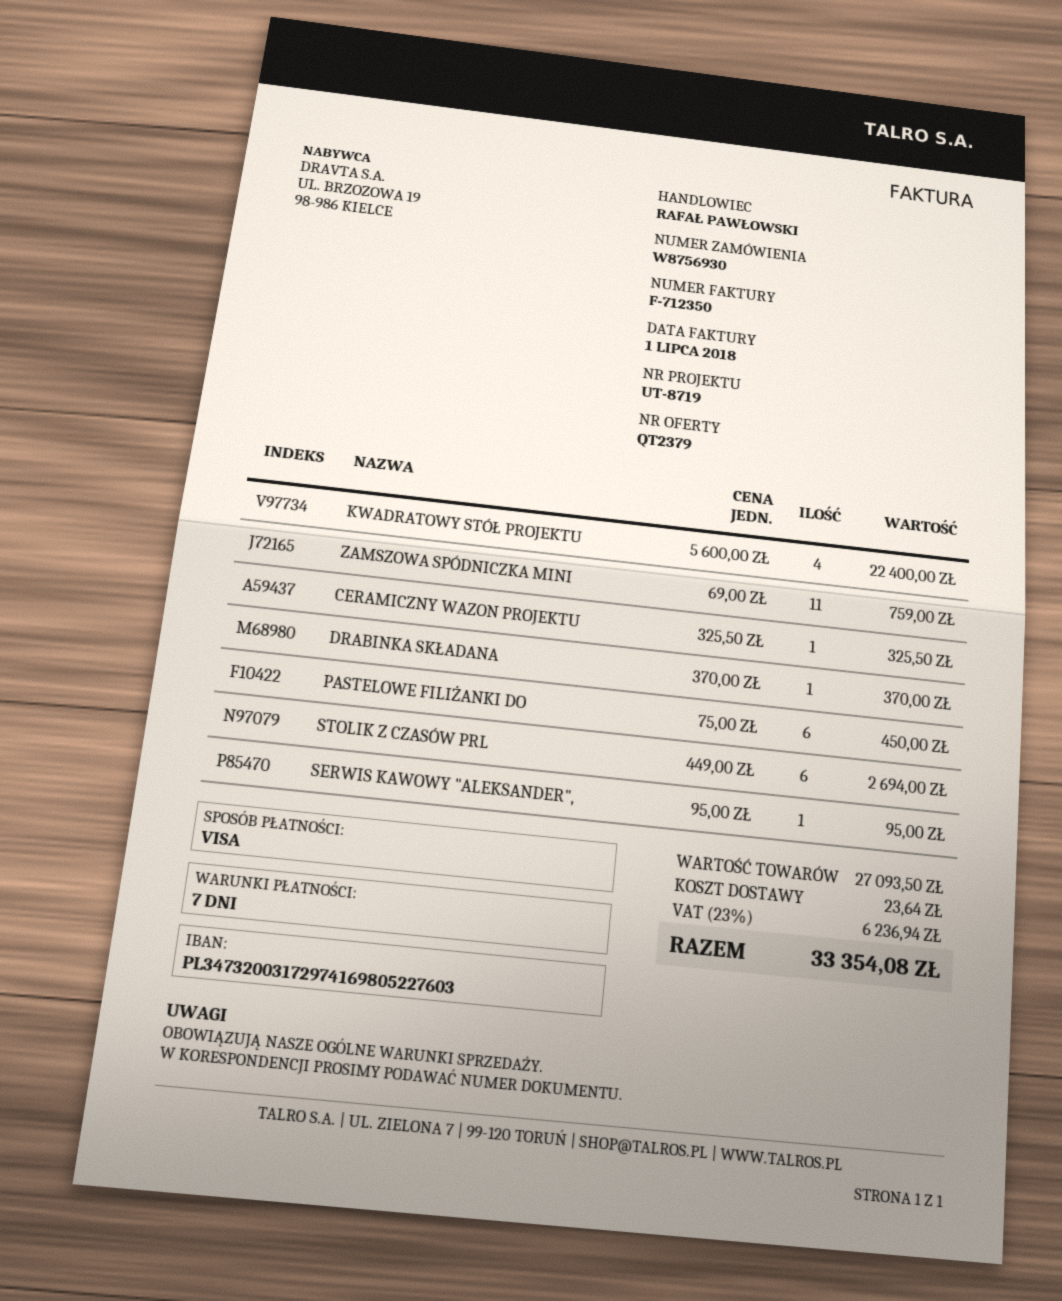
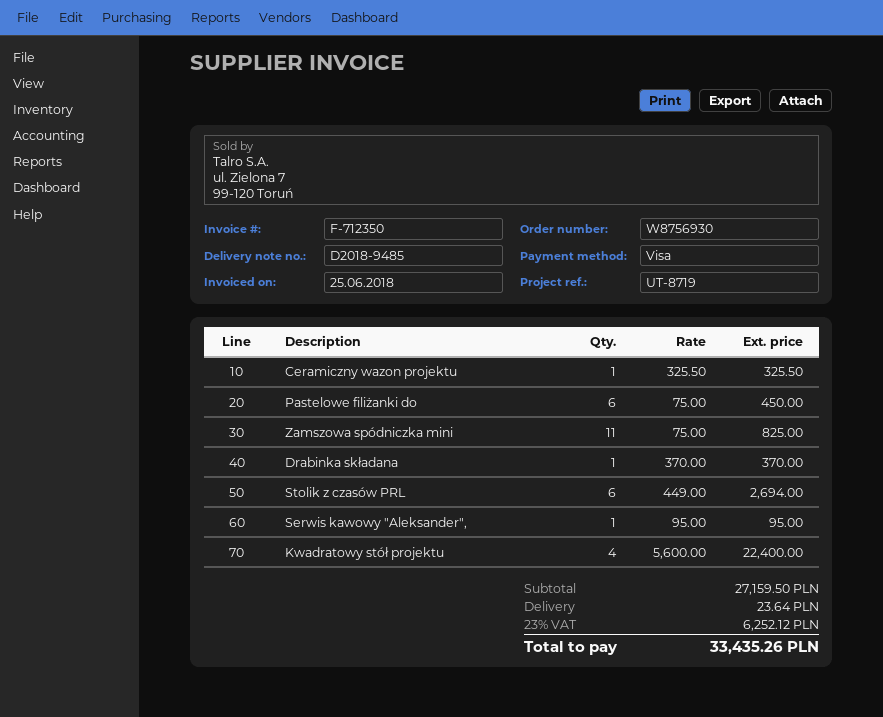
invoice date: 2018-07-01 -> 2018-06-25
ZAMSZOWA SPÓDNICZKA MINI: 11 x 69.00 = 759.00 -> 11 x 75.00 = 825.00
subtotal: 27093.50 -> 27159.50
tax: 23% = 6236.94 -> 23% = 6252.12
total: 33354.08 -> 33435.26

